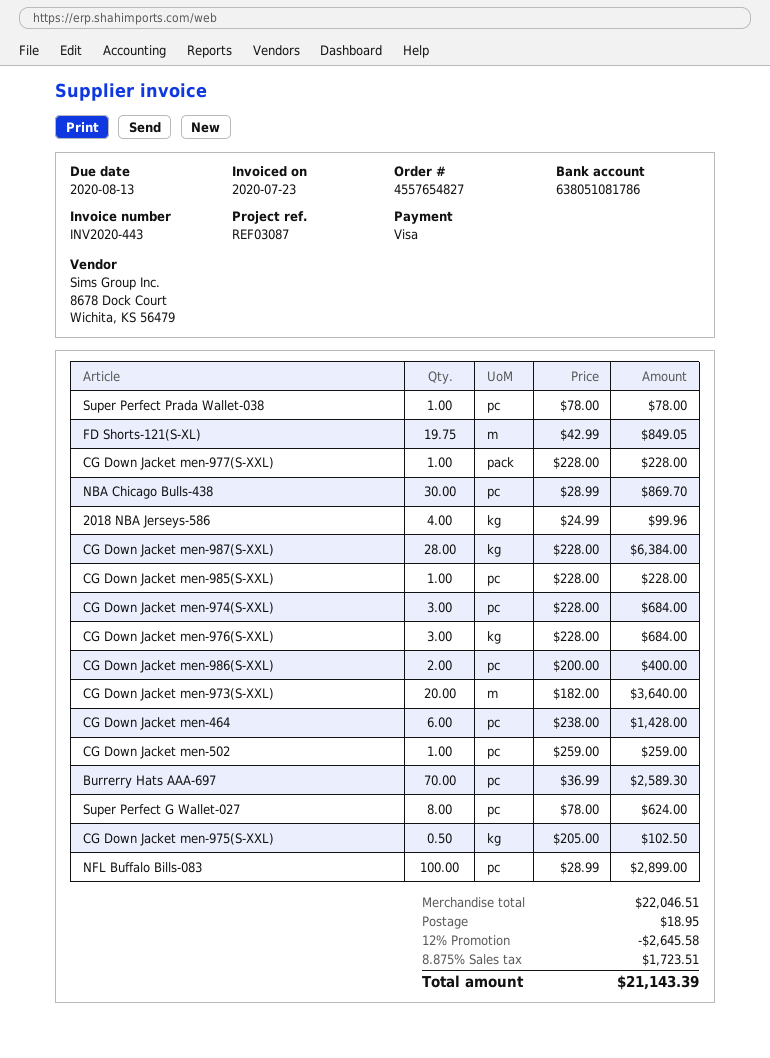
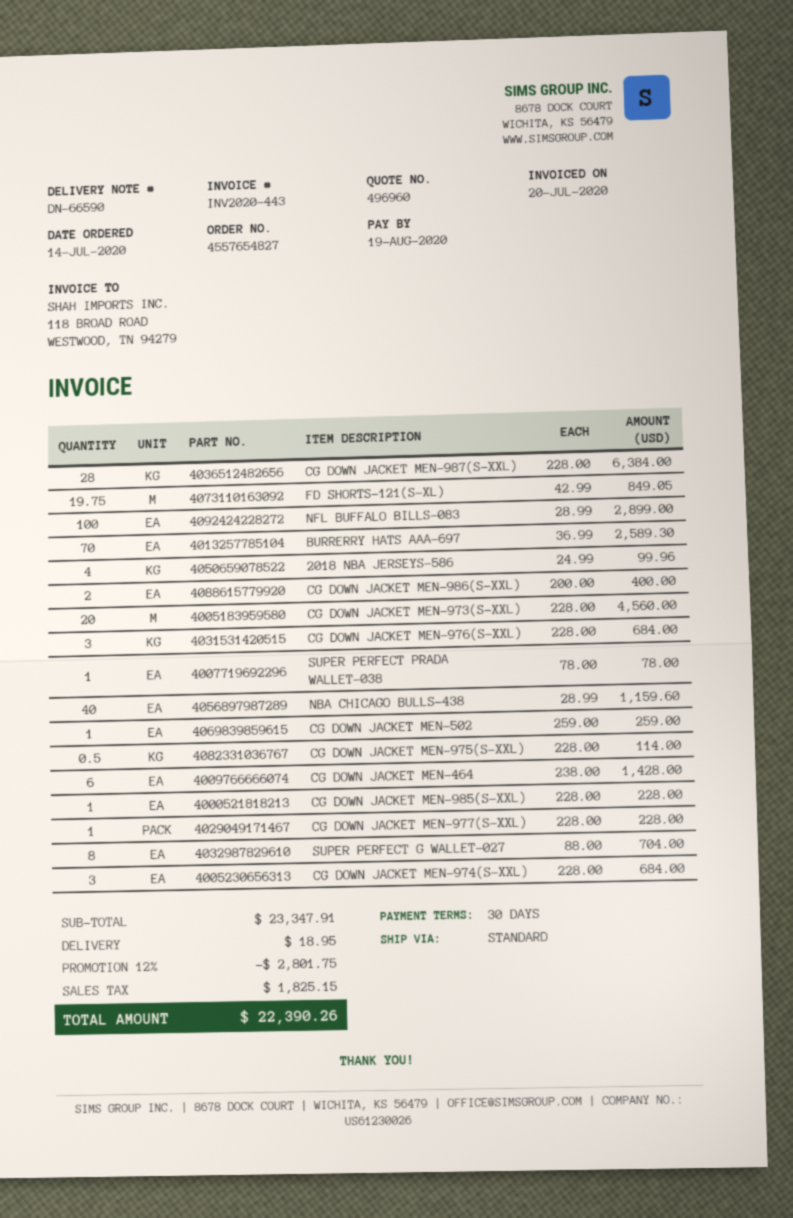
invoice date: 2020-07-23 -> 2020-07-20
due date: 2020-08-13 -> 2020-08-19
NBA Chicago Bulls-438: 30 x 28.99 = 869.70 -> 40 x 28.99 = 1159.60
CG Down Jacket men-973(S-XXL): 20 x 182.00 = 3640.00 -> 20 x 228.00 = 4560.00
Super Perfect G Wallet-027: 8 x 78.00 = 624.00 -> 8 x 88.00 = 704.00
CG Down Jacket men-975(S-XXL): 0.5 x 205.00 = 102.50 -> 0.5 x 228.00 = 114.00
subtotal: 22046.51 -> 23347.91
discount: 12% = 2645.58 -> 12% = 2801.75
tax: 1723.51 -> 1825.15
total: 21143.39 -> 22390.26

